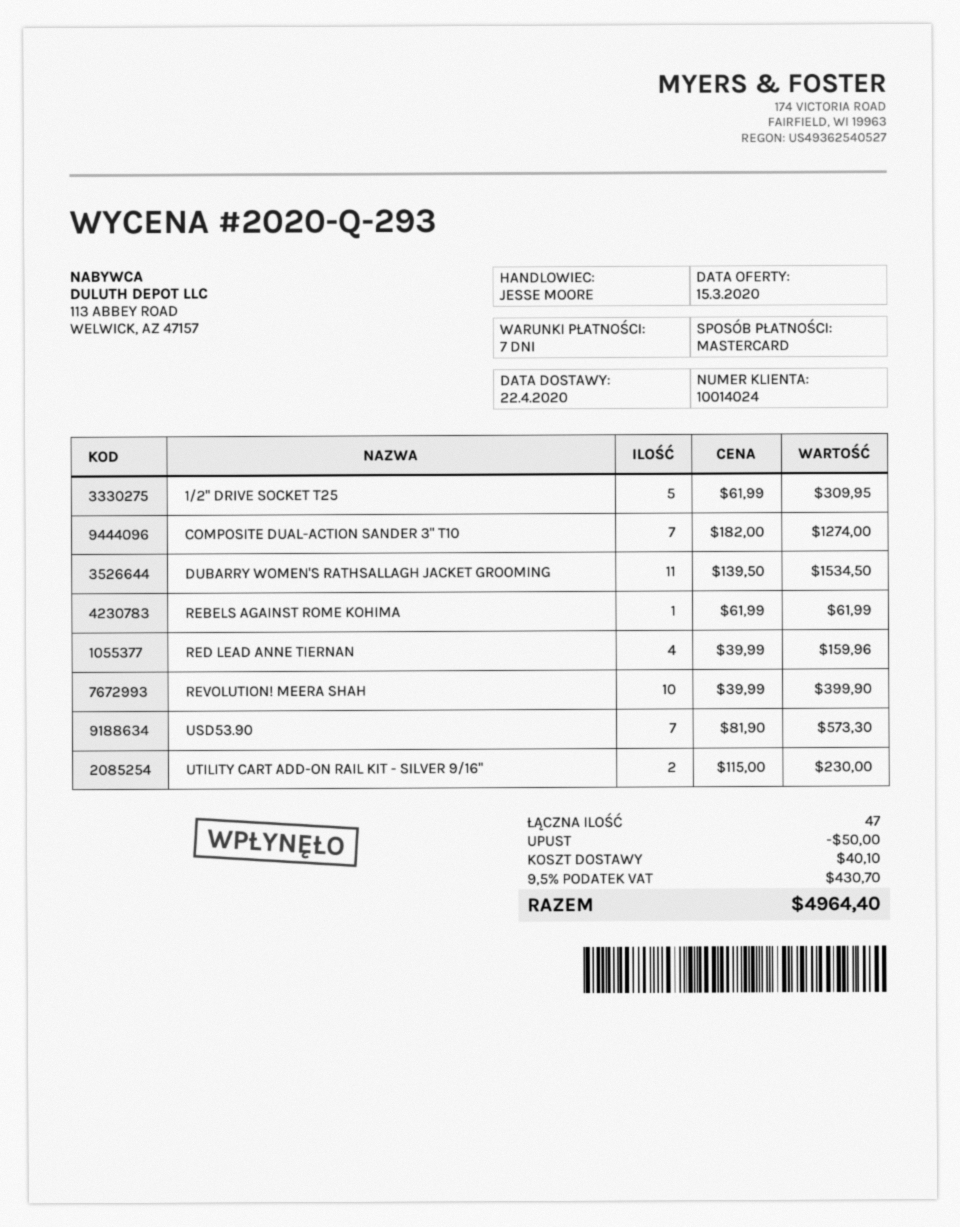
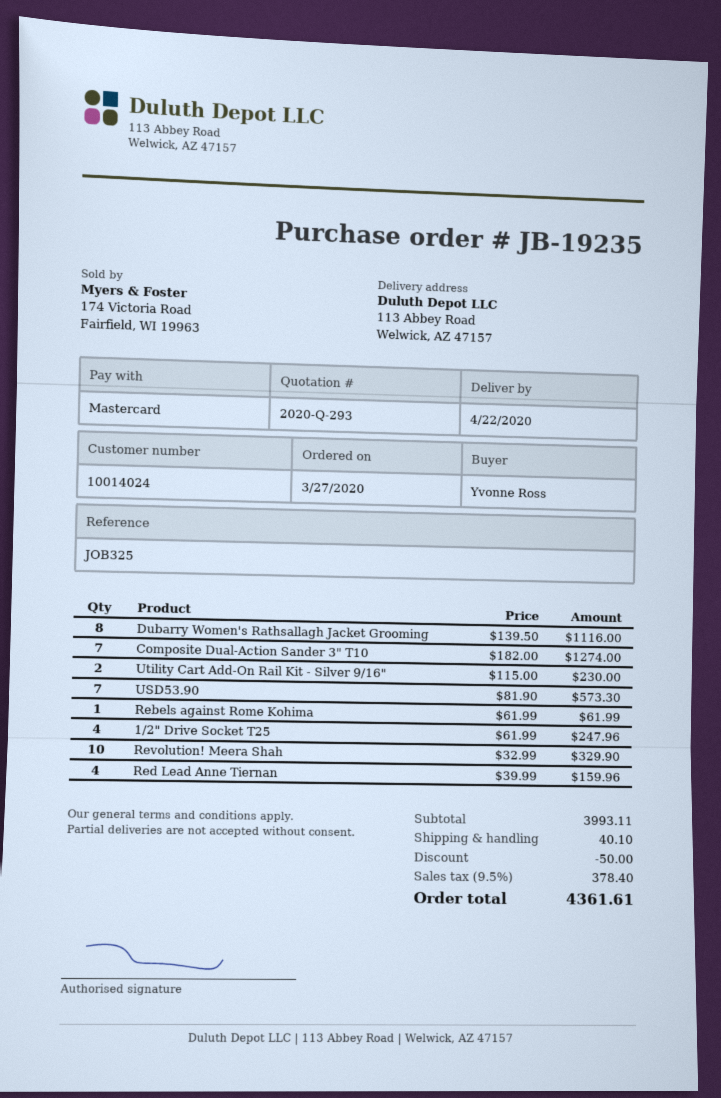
1/2" DRIVE SOCKET T25: 5 x 61.99 = 309.95 -> 4 x 61.99 = 247.96
DUBARRY WOMEN'S RATHSALLAGH JACKET GROOMING: 11 x 139.50 = 1534.50 -> 8 x 139.50 = 1116.00
REVOLUTION! MEERA SHAH: 10 x 39.99 = 399.90 -> 10 x 32.99 = 329.90
tax: 9.5% = 430.70 -> 9.5% = 378.40
total: 4964.40 -> 4361.61

